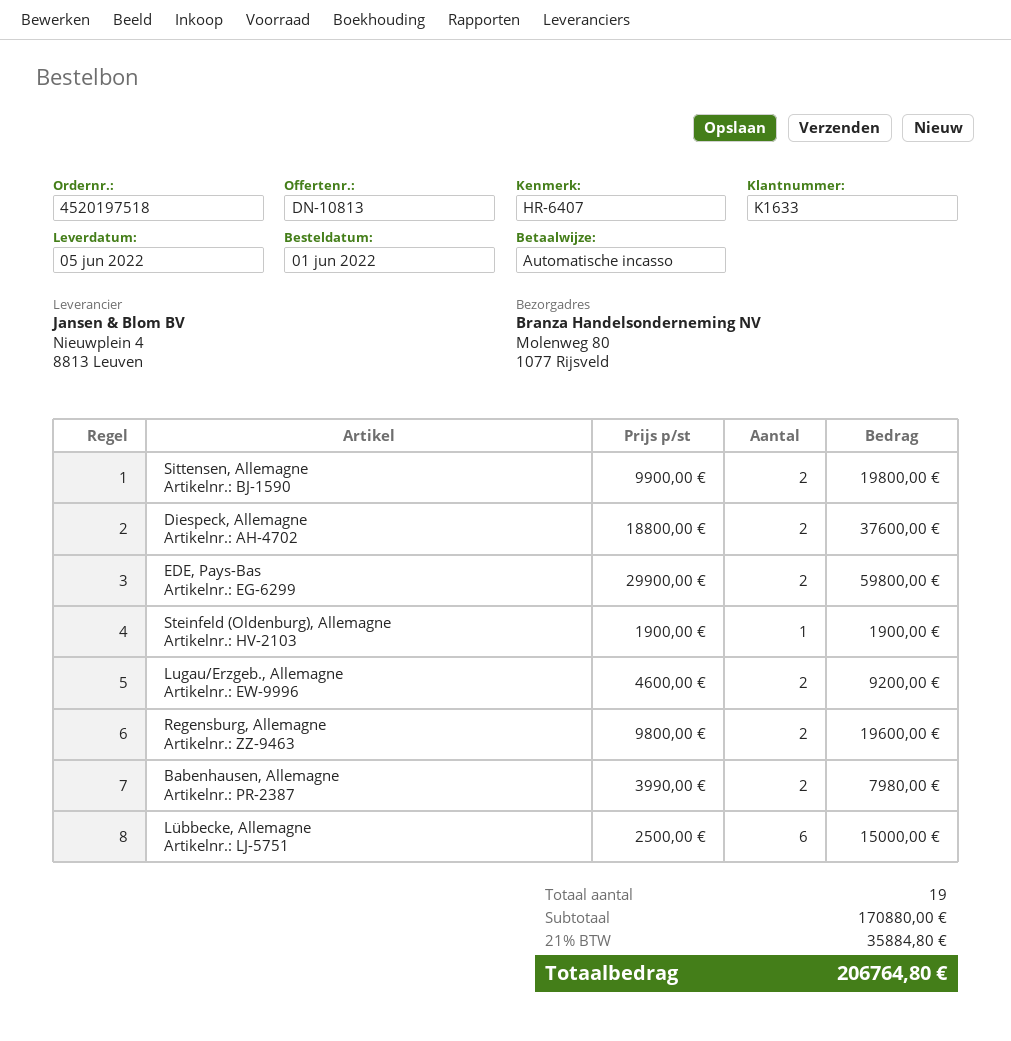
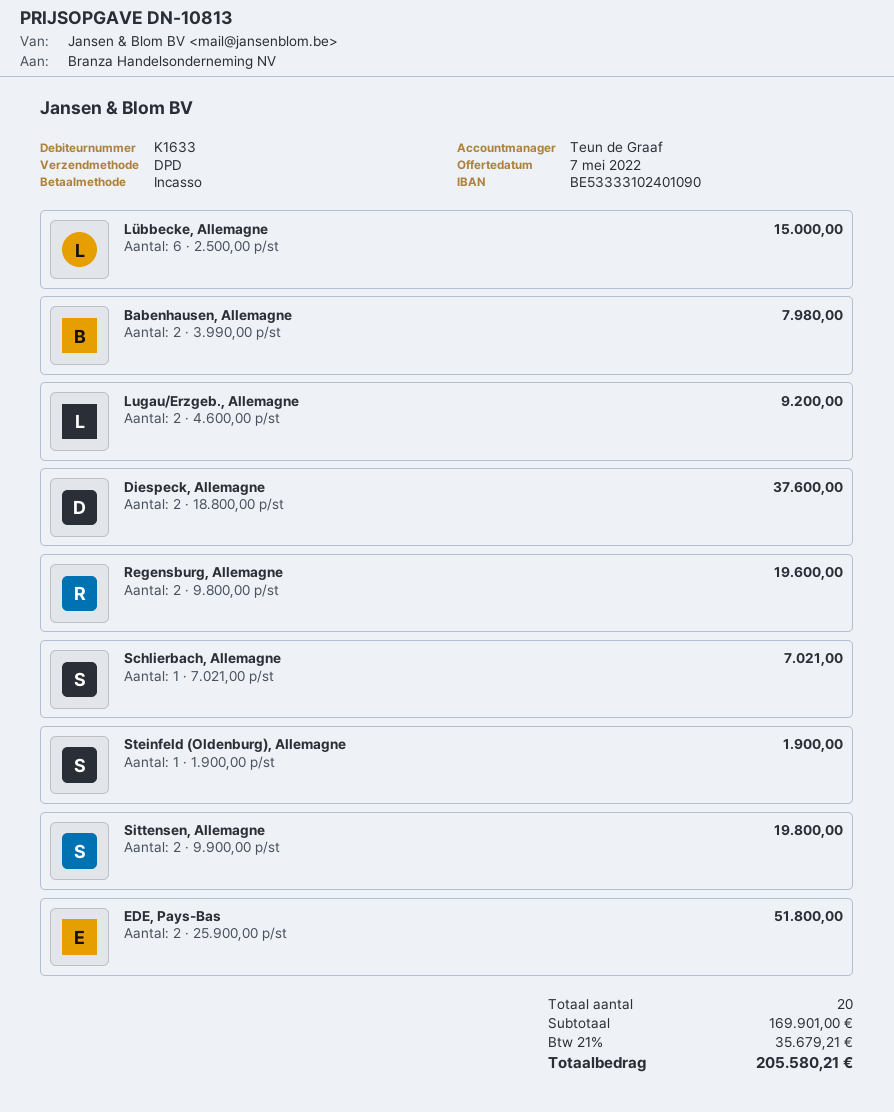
EDE, Pays-Bas: 2 x 29900.00 = 59800.00 -> 2 x 25900.00 = 51800.00
Schlierbach, Allemagne: none -> 1 x 7021.00 = 7021.00
total quantity: 19 -> 20
subtotal: 170880.00 -> 169901.00
tax: 21% = 35884.80 -> 21% = 35679.21
total: 206764.80 -> 205580.21

